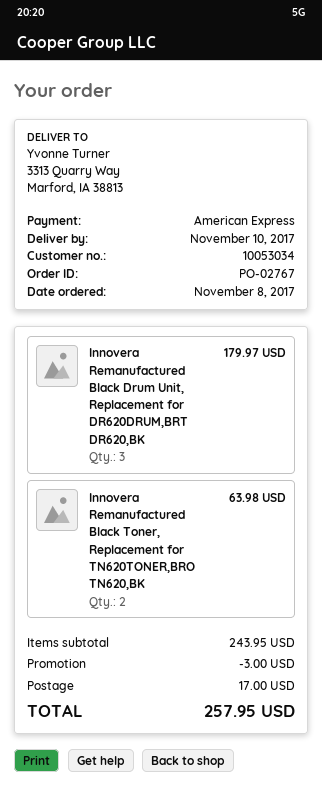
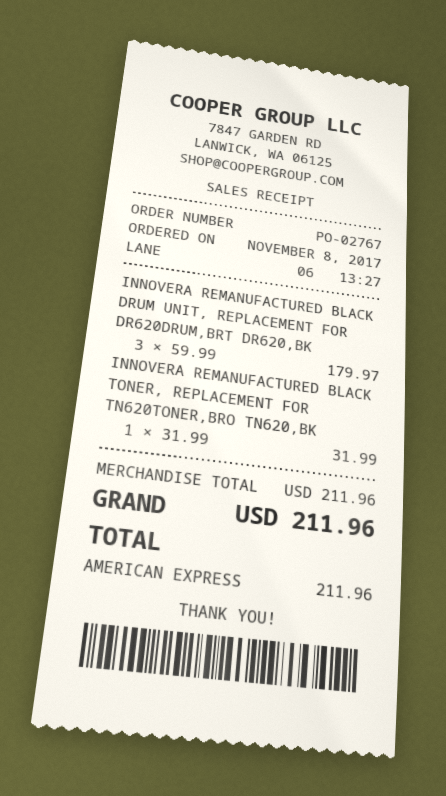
Innovera Remanufactured Black Toner, Replacement for TN620TONER,BRO TN620,BK: 2 for 63.98 -> 1 for 31.99
subtotal: 243.95 -> 211.96
discount: 3.00 -> none
shipping: 17.00 -> none
total: 257.95 -> 211.96

